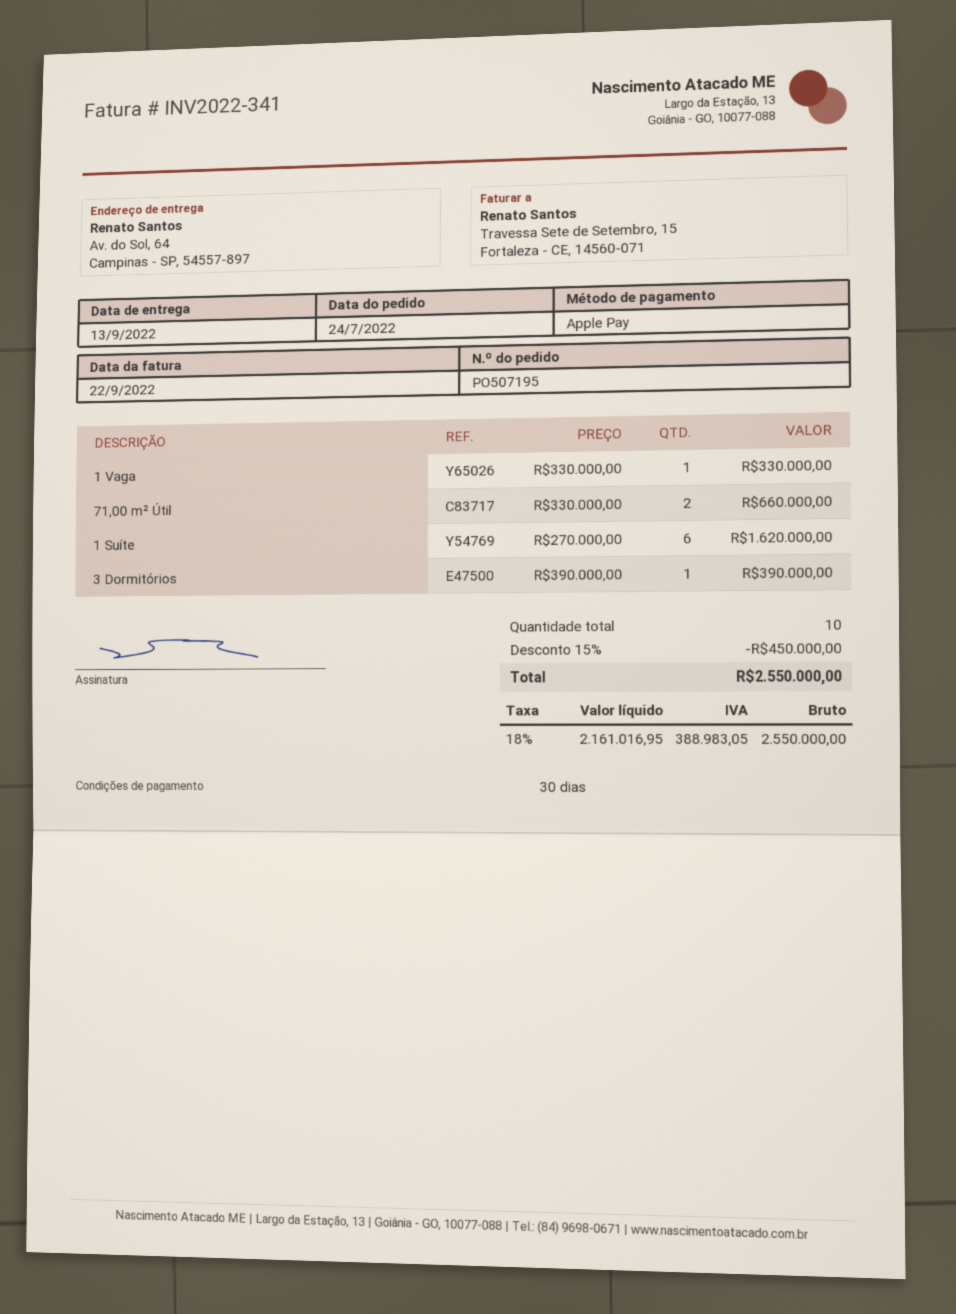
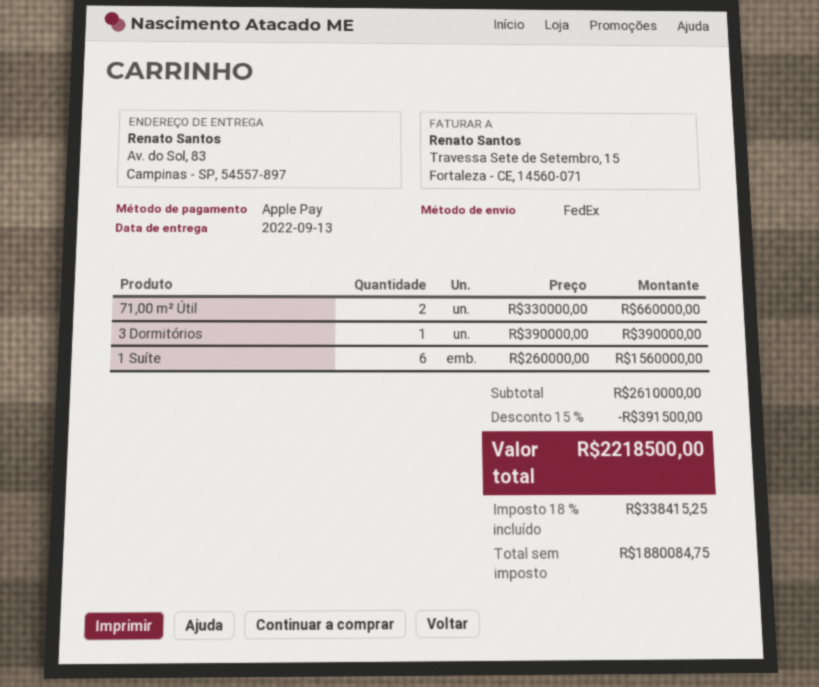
ship to: Av. do Sol, 64, Campinas - SP, 54557-897 -> Av. do Sol, 83, Campinas - SP, 54557-897
1 Vaga: 1 x 330000.00 = 330000.00 -> none
1 Suíte: 6 x 270000.00 = 1620000.00 -> 6 x 260000.00 = 1560000.00
discount: 15% = 450000.00 -> 15% = 391500.00
net: 2161016.95 -> 1880084.75
tax: 18% = 388983.05 -> 18% = 338415.25
total: 2550000.00 -> 2218500.00

